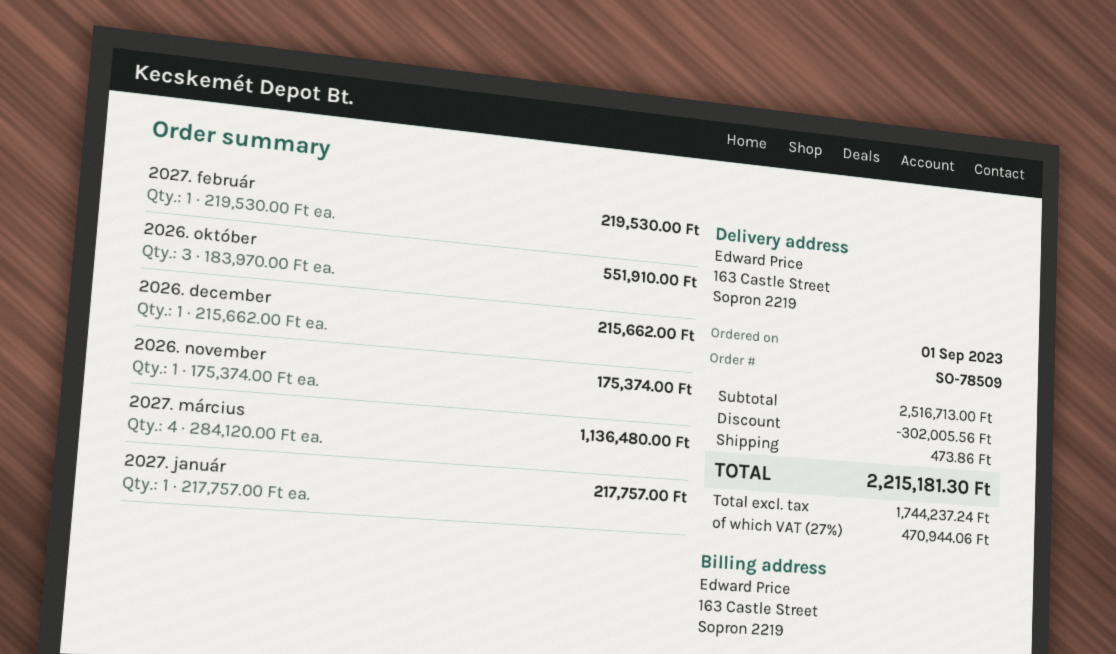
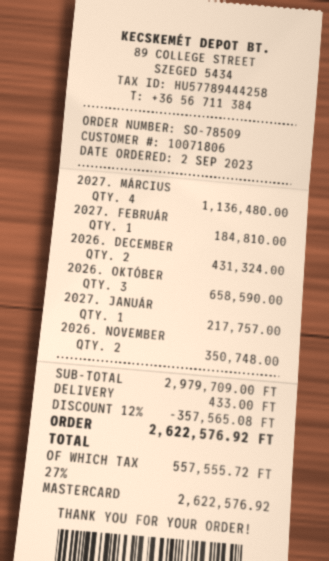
order date: 2023-09-01 -> 2023-09-02
2027. február: 1 for 219530.00 -> 1 for 184810.00
2026. október: 3 for 551910.00 -> 3 for 658590.00
2026. december: 1 for 215662.00 -> 2 for 431324.00
2026. november: 1 for 175374.00 -> 2 for 350748.00
subtotal: 2516713.00 -> 2979709.00
discount: 302005.56 -> 357565.08
shipping: 473.86 -> 433.00
tax: 27% = 470944.06 -> 27% = 557555.72
total: 2215181.30 -> 2622576.92

